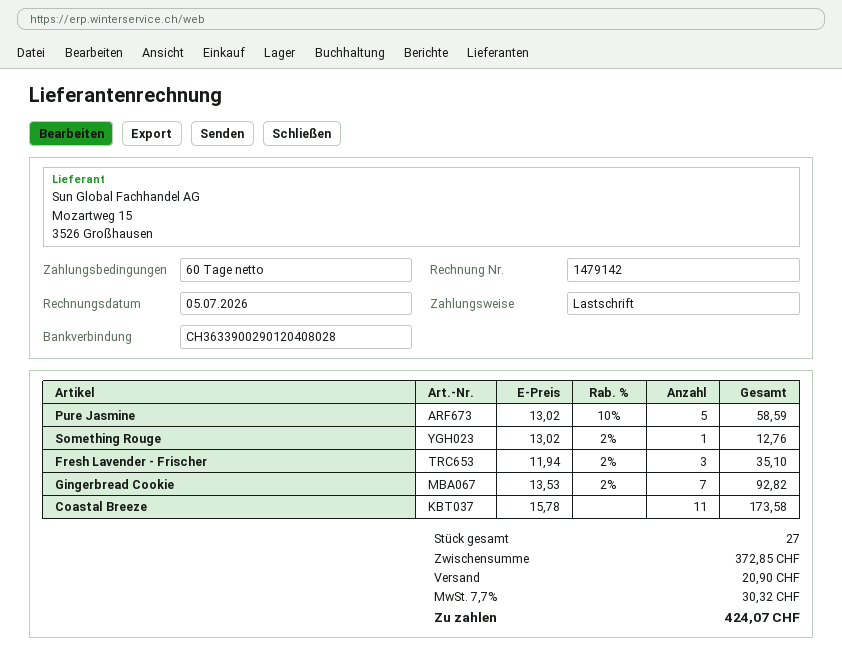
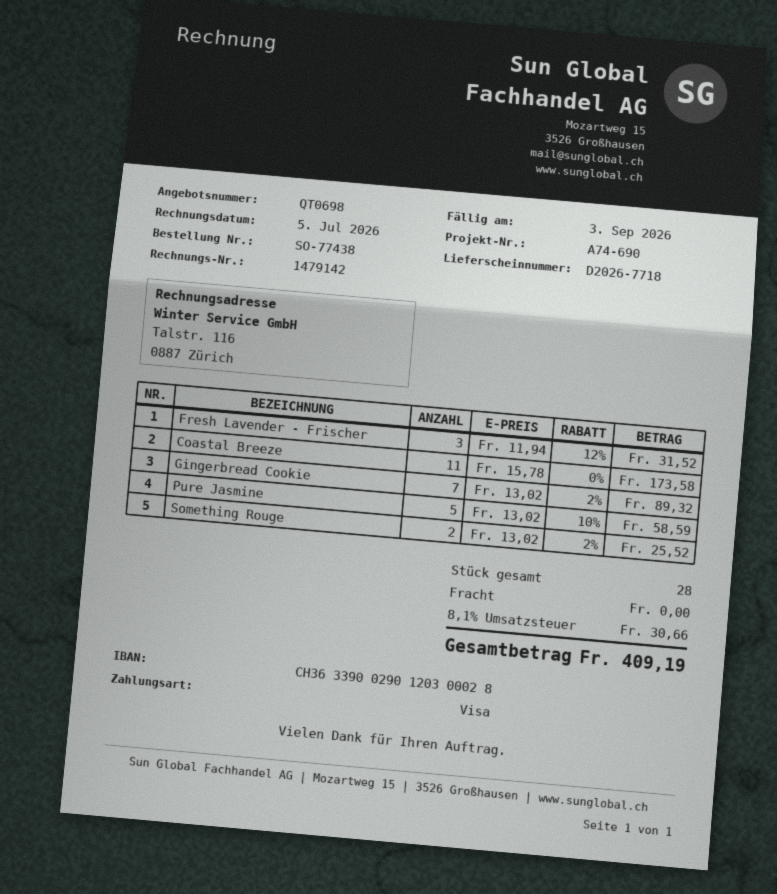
payment method: direct debit -> Visa
bank account: CH3633900290120408028 -> CH3633900290120300028
Something Rouge: 1 x 13.02 - 2% = 12.76 -> 2 x 13.02 - 2% = 25.52
Fresh Lavender - Frischer: 3 x 11.94 - 2% = 35.10 -> 3 x 11.94 - 12% = 31.52
Gingerbread Cookie: 7 x 13.53 - 2% = 92.82 -> 7 x 13.02 - 2% = 89.32
total quantity: 27 -> 28
shipping: 20.90 -> 0.00
tax: 7.7% = 30.32 -> 8.1% = 30.66
total: 424.07 -> 409.19

